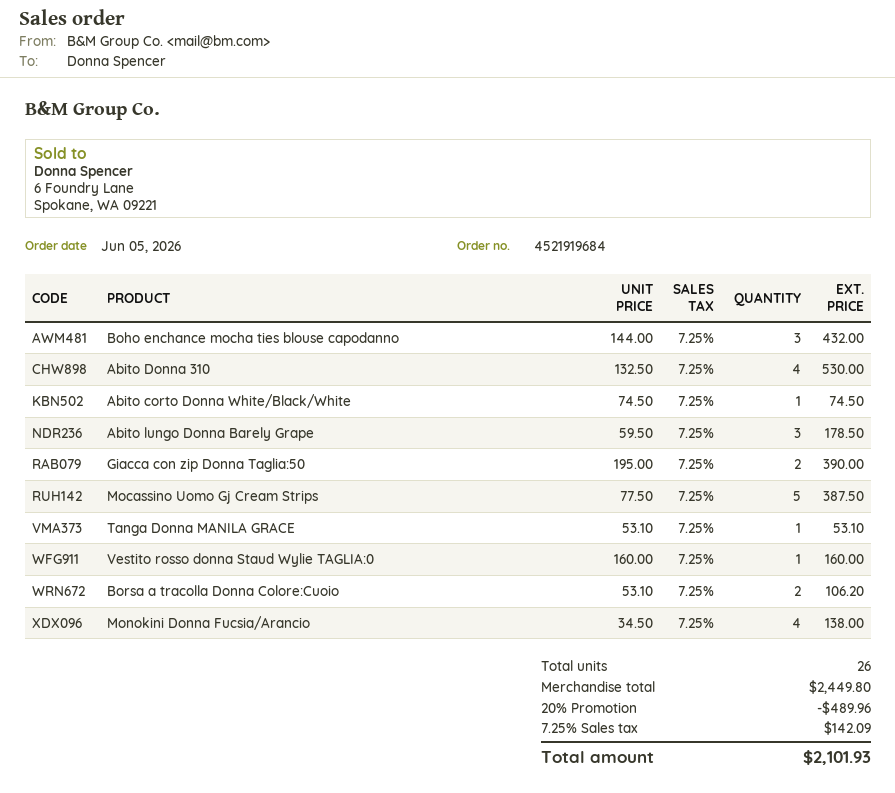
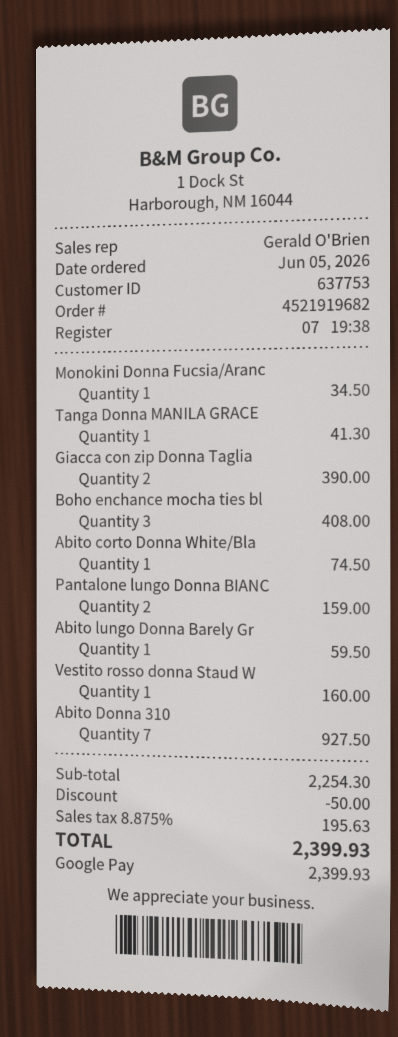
order number: 4521919684 -> 4521919682
Boho enchance mocha ties blouse capodanno: 3 for 432.00 -> 3 for 408.00
Abito Donna 310: 4 for 530.00 -> 7 for 927.50
Abito lungo Donna Barely Grape: 3 for 178.50 -> 1 for 59.50
Mocassino Uomo Gj Cream Strips: 5 for 387.50 -> none
Tanga Donna MANILA GRACE: 1 for 53.10 -> 1 for 41.30
Borsa a tracolla Donna Colore:Cuoio: 2 for 106.20 -> none
Monokini Donna Fucsia/Arancio: 4 for 138.00 -> 1 for 34.50
Pantalone lungo Donna BIANC: none -> 2 for 159.00
subtotal: 2449.80 -> 2254.30
discount: 489.96 -> 50.00
tax: 7.25% = 142.09 -> 8.875% = 195.63
total: 2101.93 -> 2399.93

